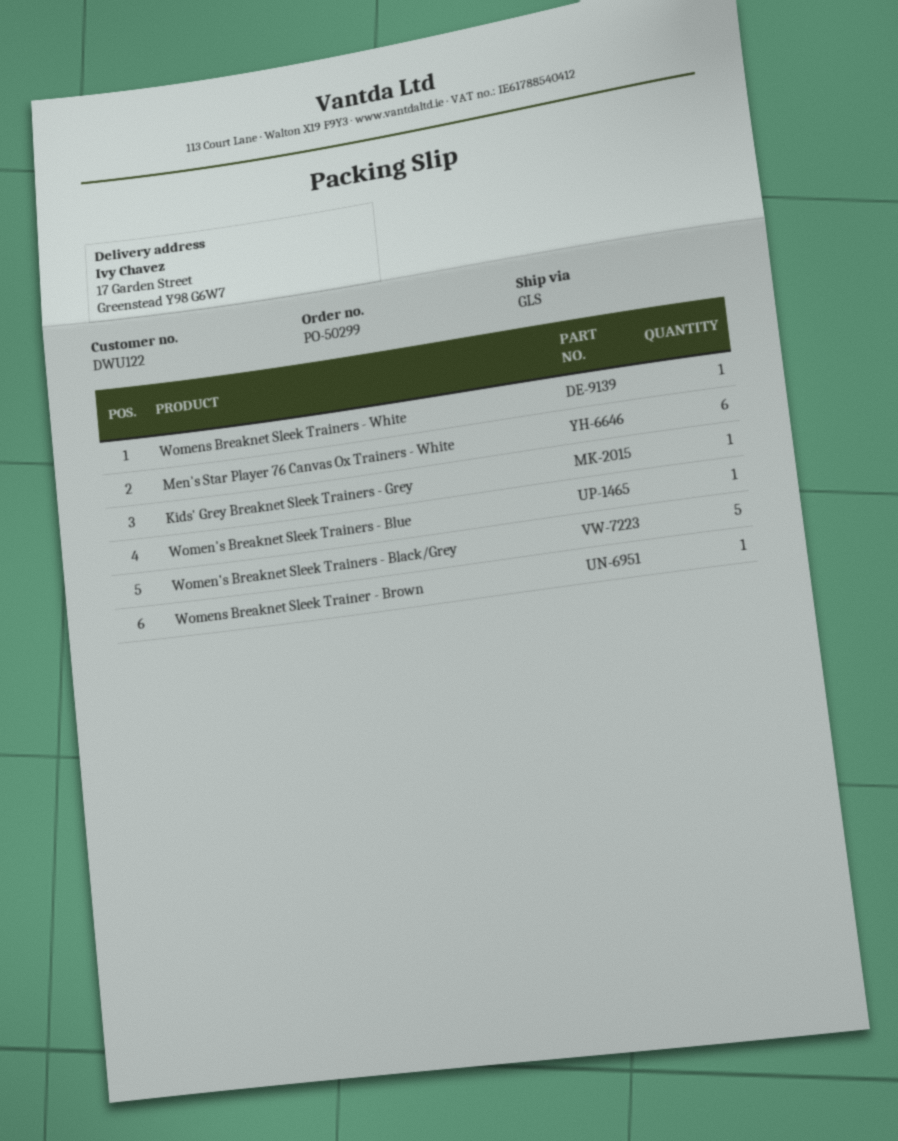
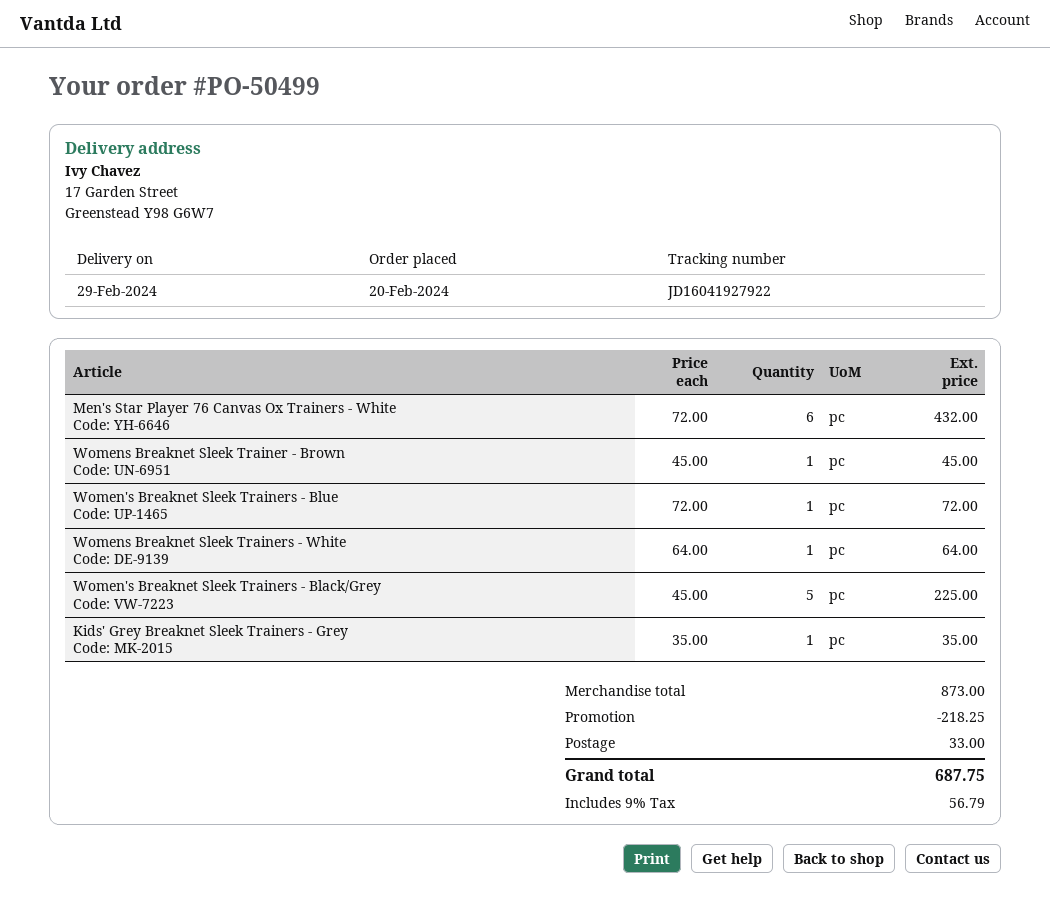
order number: PO-50299 -> PO-50499

